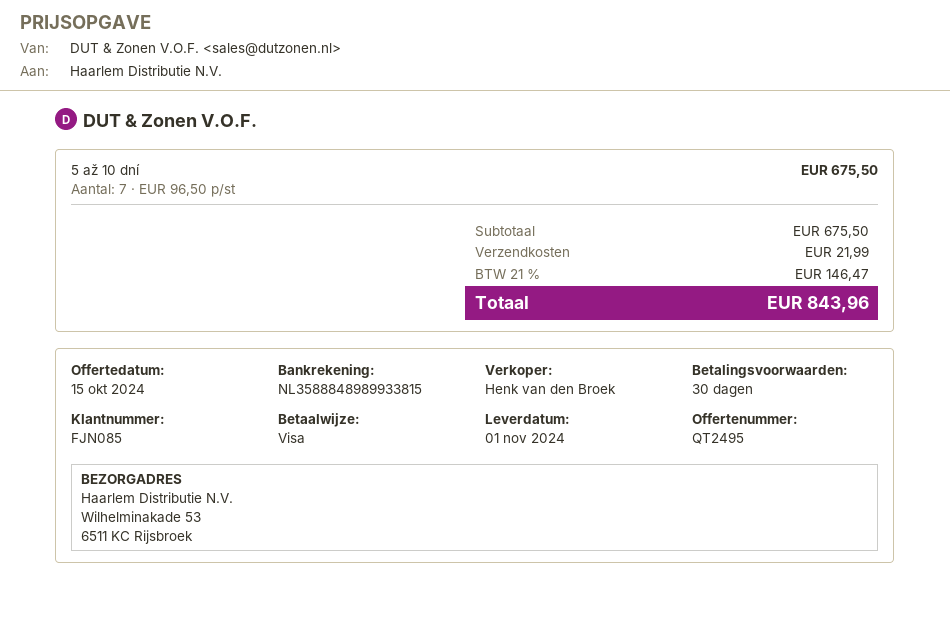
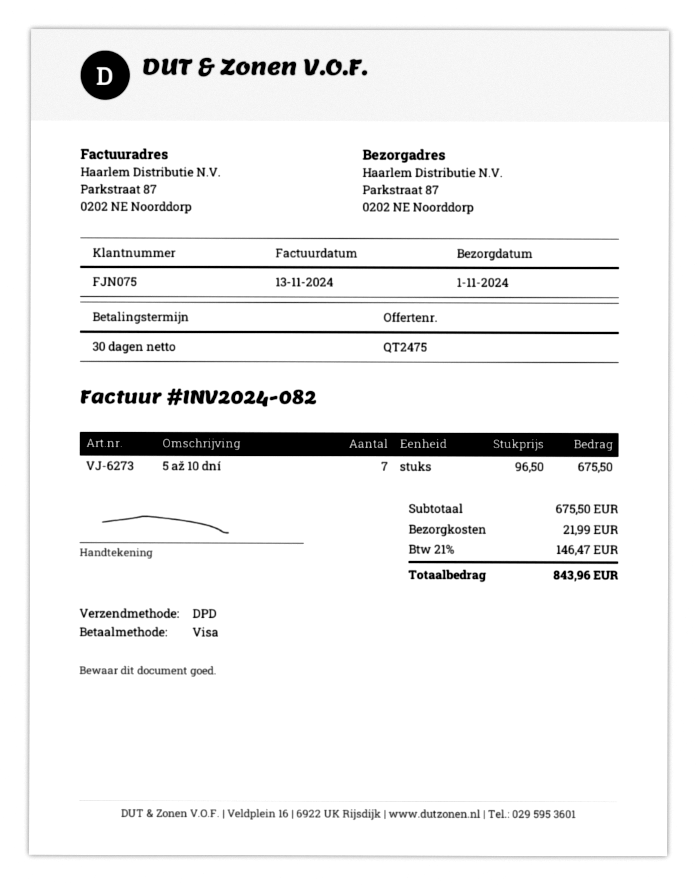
quote number: QT2495 -> QT2475
customer number: FJN085 -> FJN075
ship to: Wilhelminakade 53, 6511 KC Rijsbroek -> Parkstraat 87, 0202 NE Noorddorp

